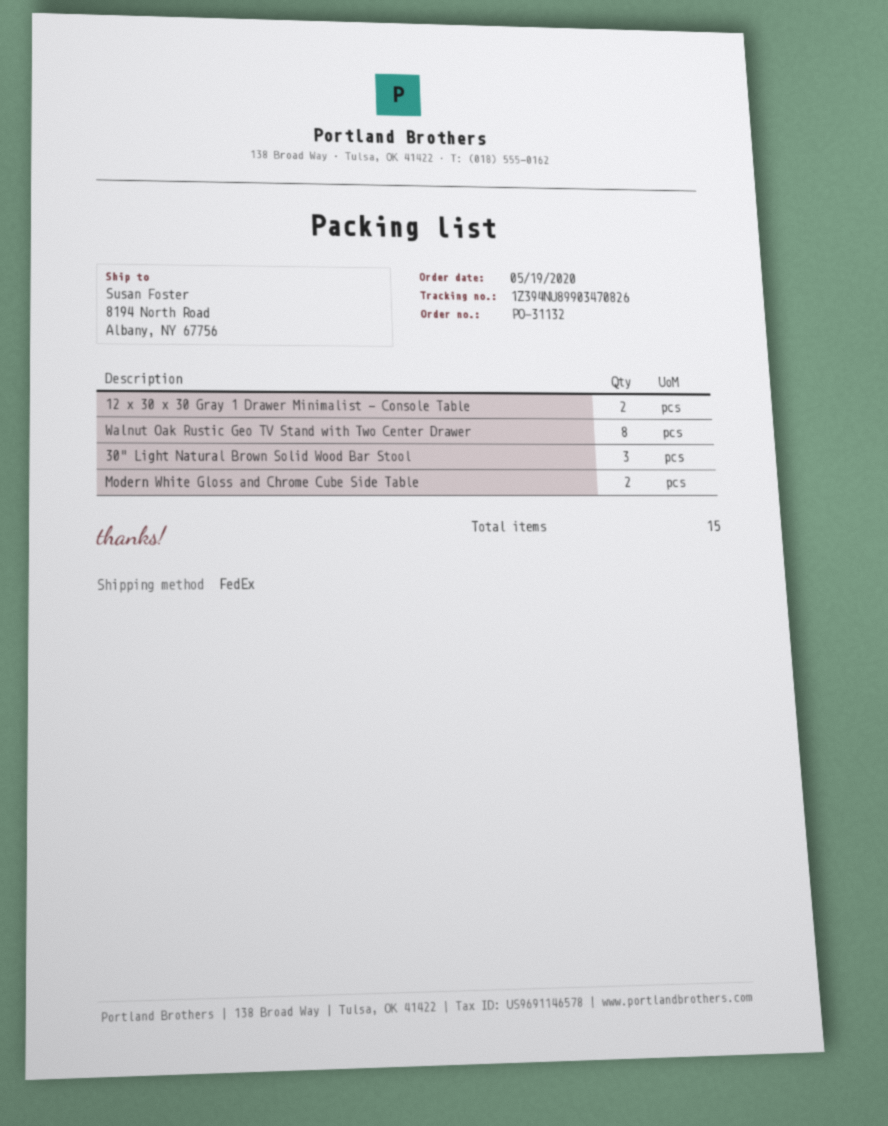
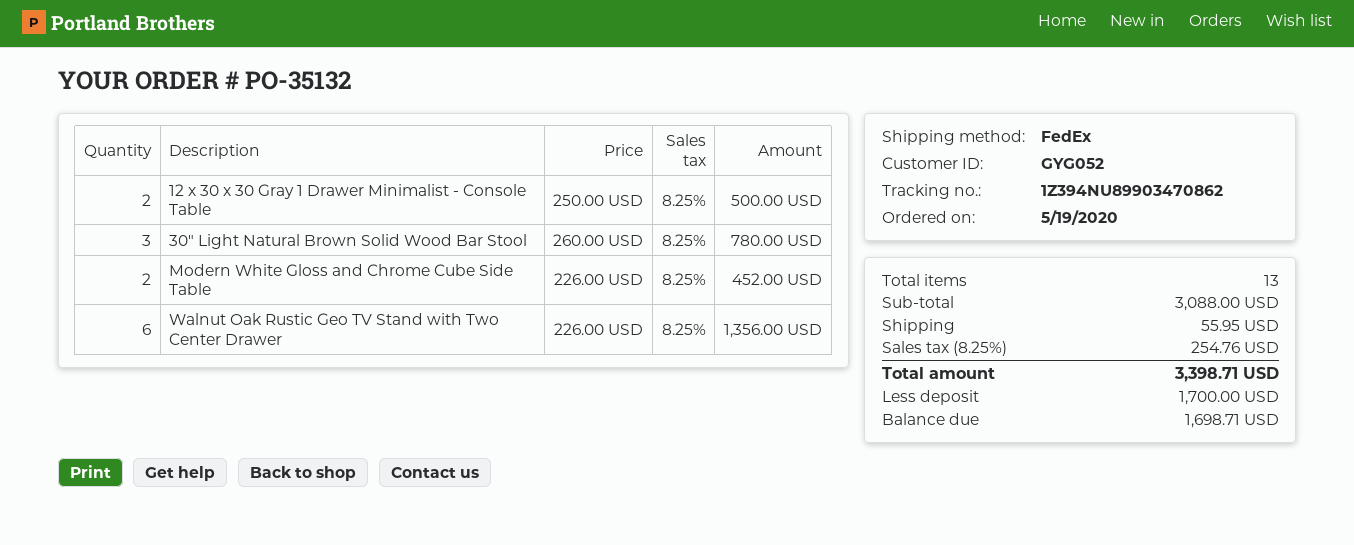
order number: PO-31132 -> PO-35132
tracking number: 1Z394NU89903470826 -> 1Z394NU89903470862
Walnut Oak Rustic Geo TV Stand with Two Center Drawer: 8 -> 6
total quantity: 15 -> 13

